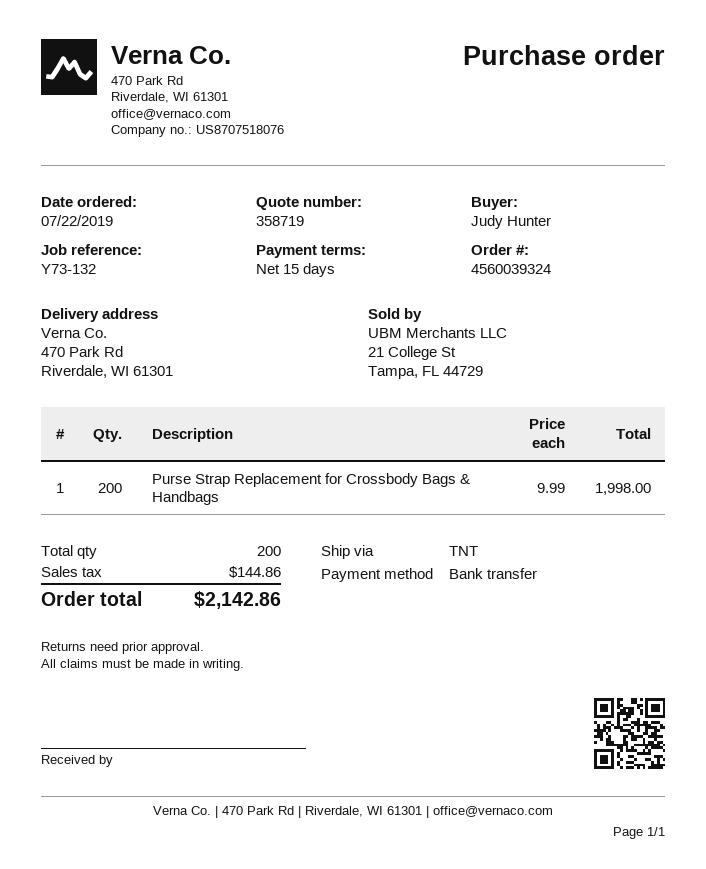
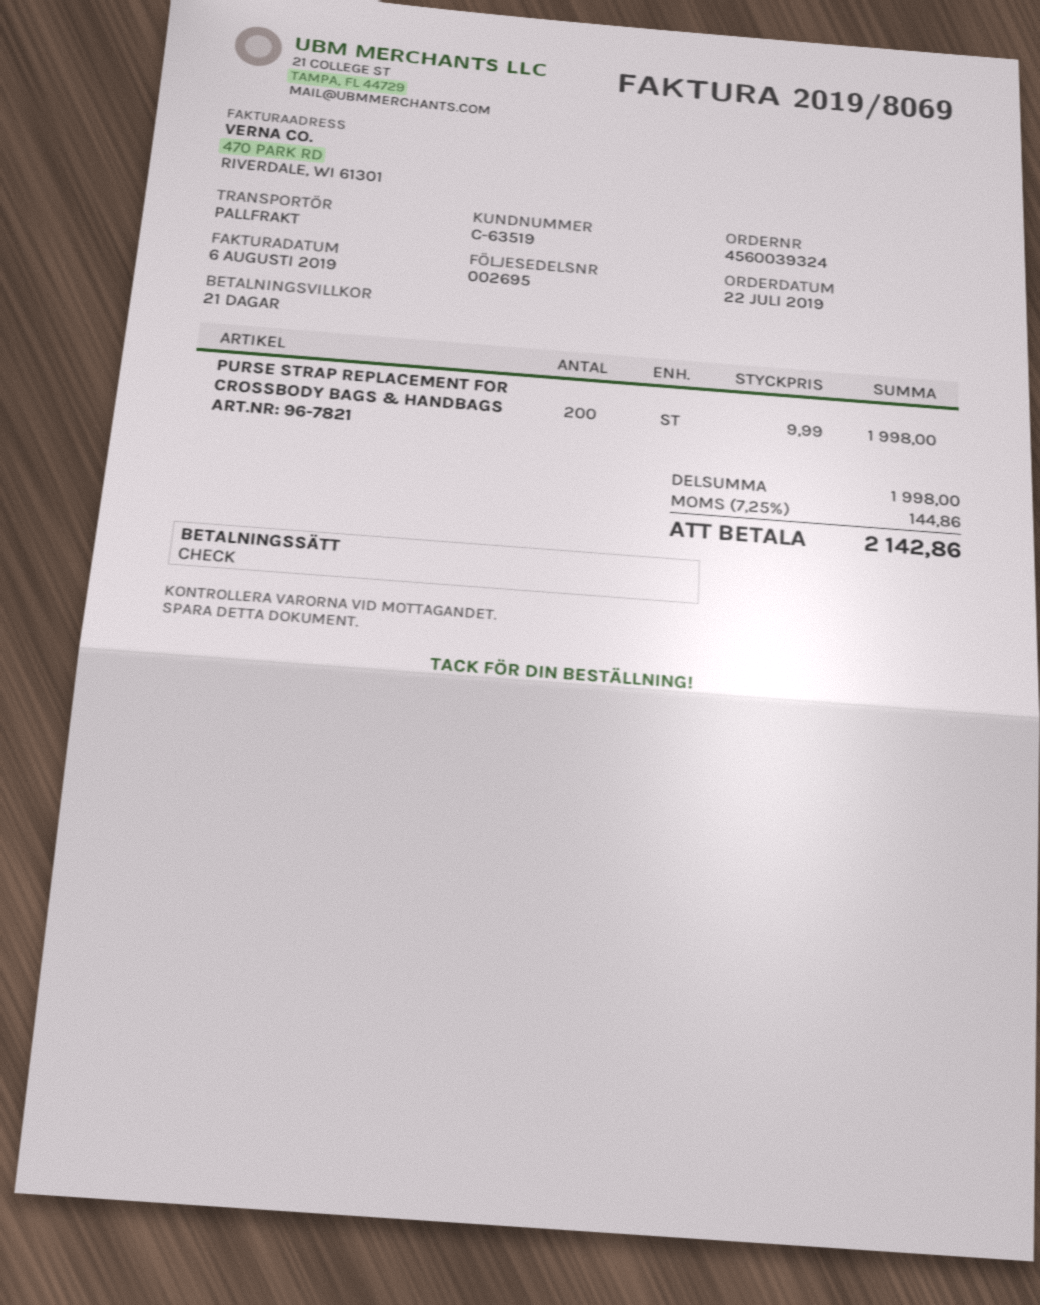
payment terms: 15 days -> 21 days
payment method: bank transfer -> cheque
shipping method: TNT -> pallet freight

